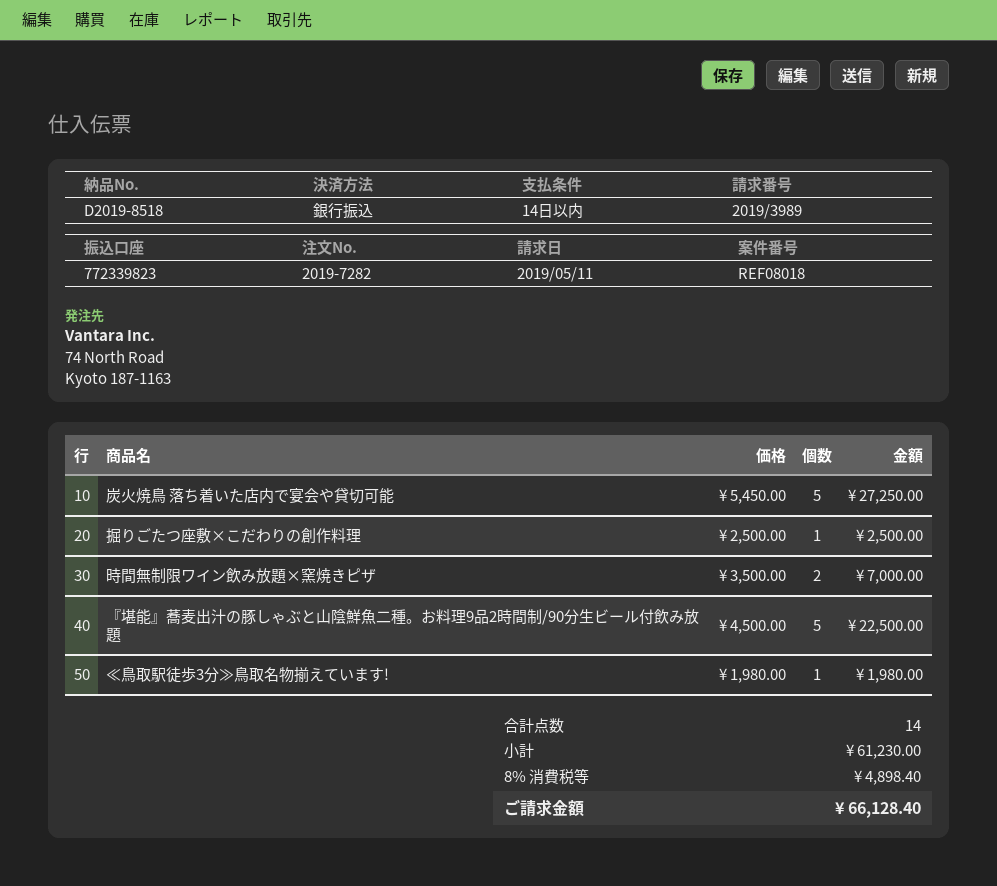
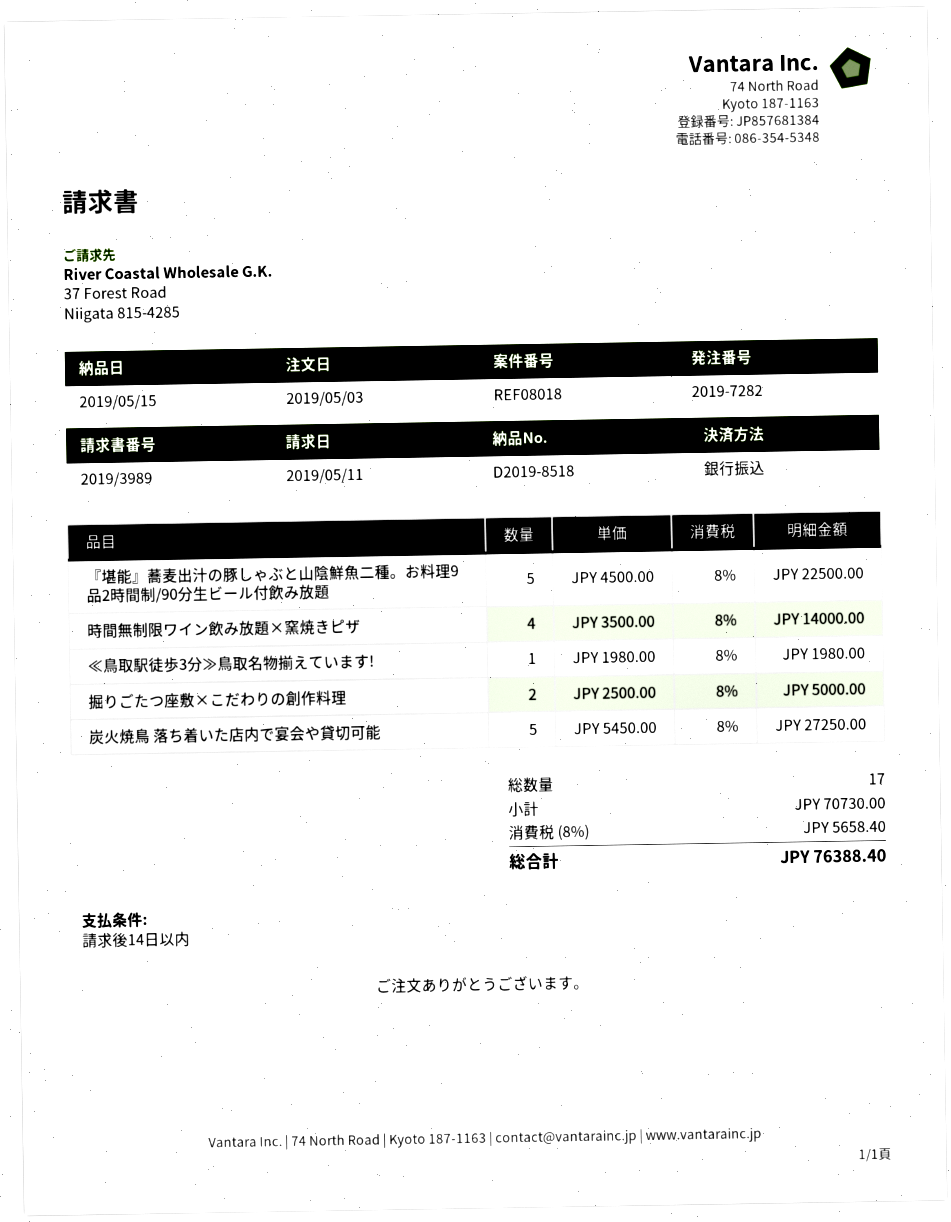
掘りごたつ座敷×こだわりの創作料理: 1 x 2500.00 = 2500.00 -> 2 x 2500.00 = 5000.00
時間無制限ワイン飲み放題×窯焼きピザ: 2 x 3500.00 = 7000.00 -> 4 x 3500.00 = 14000.00
total quantity: 14 -> 17
subtotal: 61230.00 -> 70730.00
tax: 8% = 4898.40 -> 8% = 5658.40
total: 66128.40 -> 76388.40

